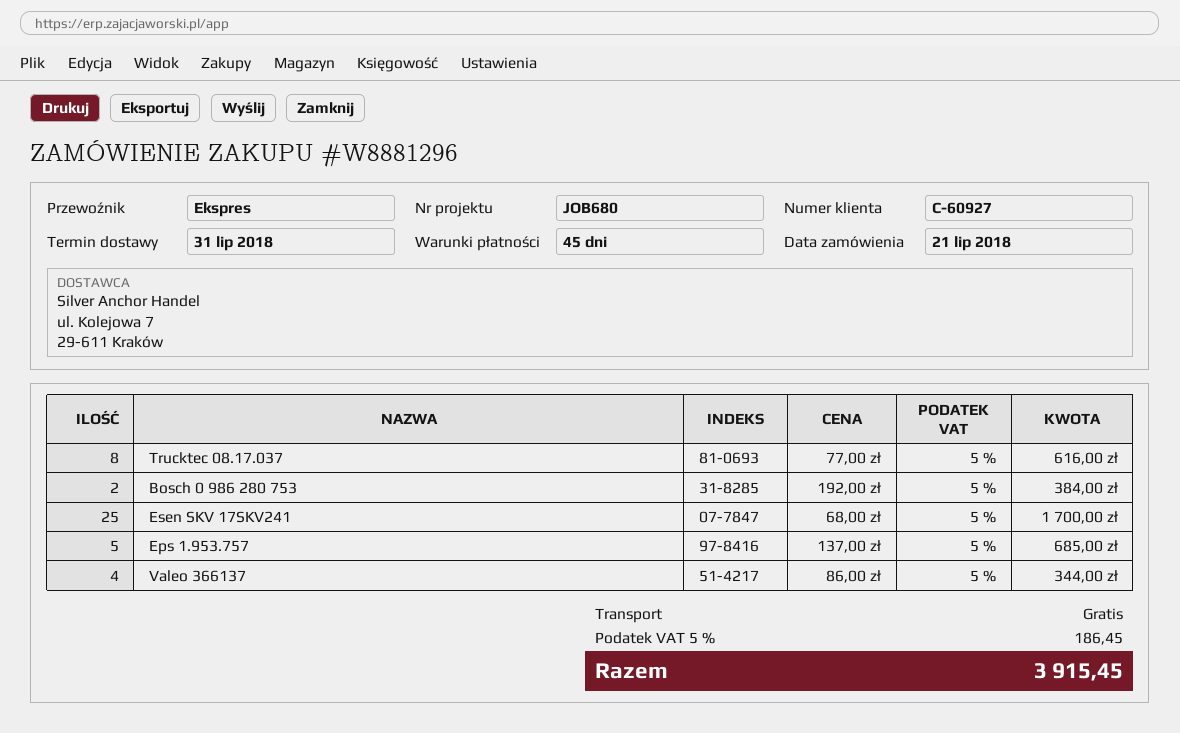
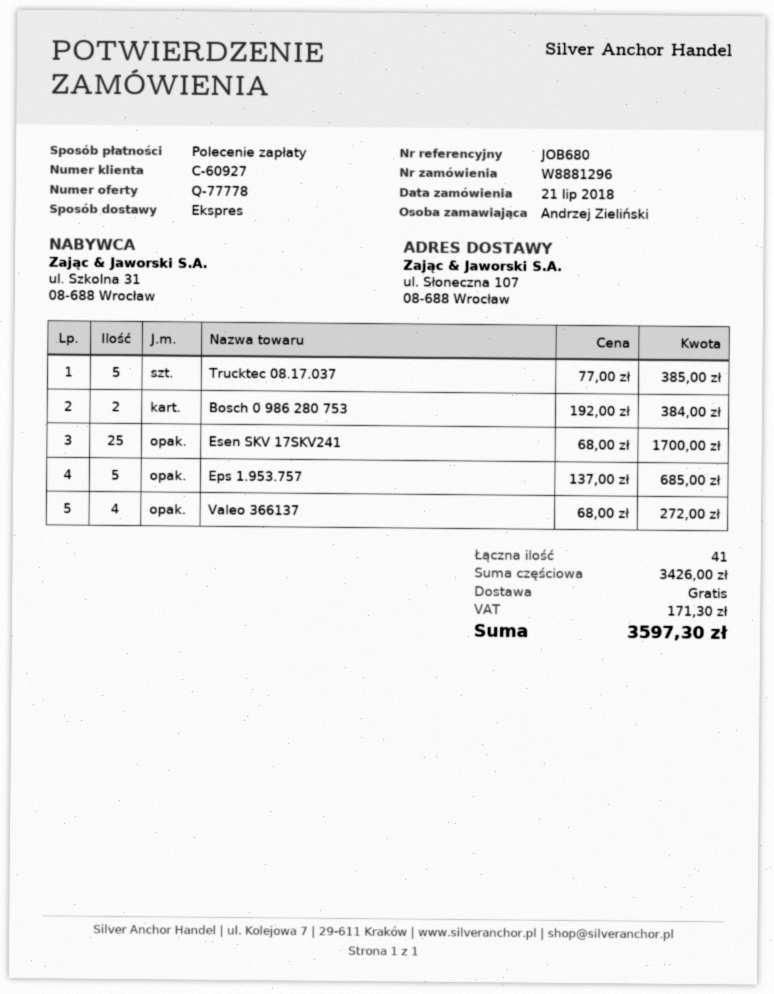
Trucktec 08.17.037: 8 x 77.00 = 616.00 -> 5 x 77.00 = 385.00
Valeo 366137: 4 x 86.00 = 344.00 -> 4 x 68.00 = 272.00
tax: 186.45 -> 171.30
total: 3915.45 -> 3597.30

